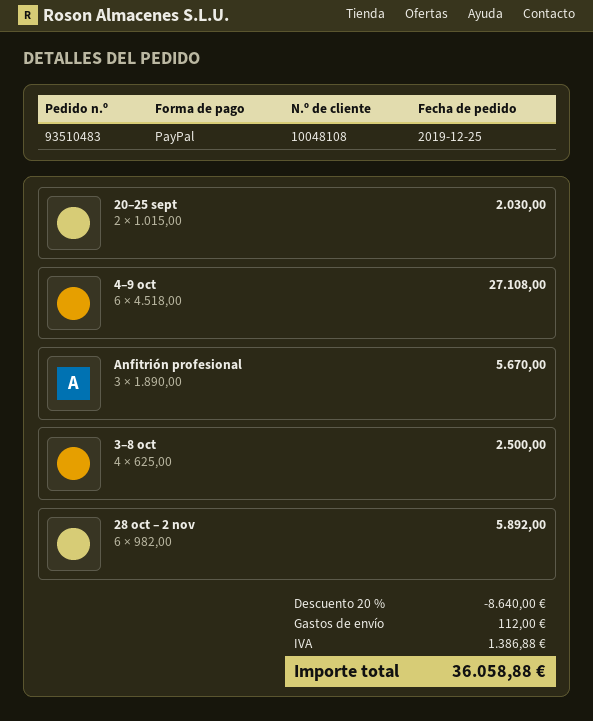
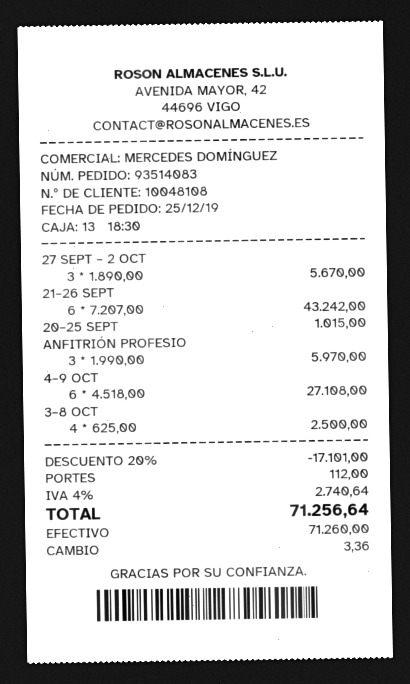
order number: 93510483 -> 93514083
payment method: PayPal -> cash
20–25 sept: 2 x 1015.00 = 2030.00 -> 1 x 1015.00 = 1015.00
Anfitrión profesional: 3 x 1890.00 = 5670.00 -> 3 x 1990.00 = 5970.00
28 oct – 2 nov: 6 x 982.00 = 5892.00 -> none
27 SEPT – 2 OCT: none -> 3 x 1890.00 = 5670.00
21–26 SEPT: none -> 6 x 7207.00 = 43242.00
discount: 20% = 8640.00 -> 20% = 17101.00
tax: 1386.88 -> 2740.64
total: 36058.88 -> 71256.64

